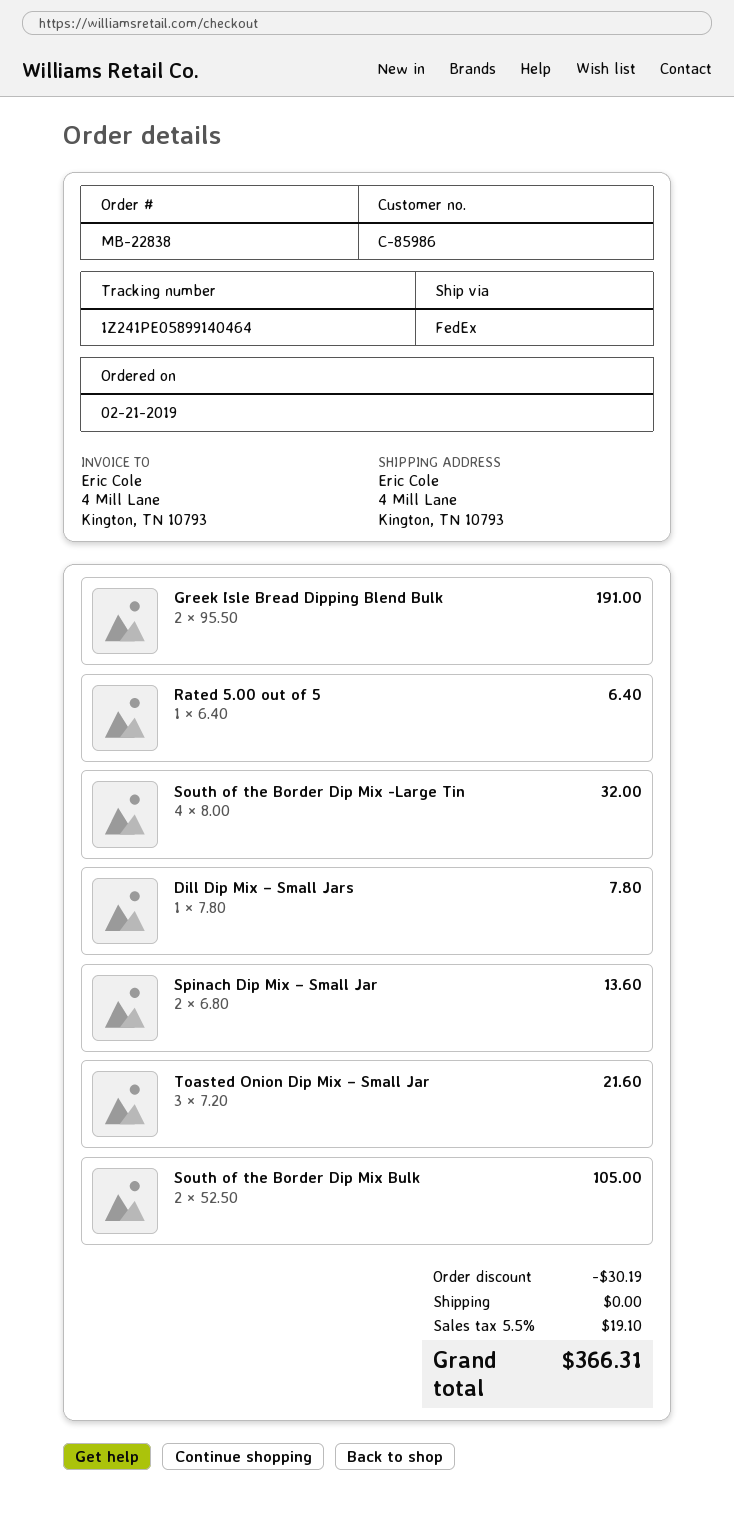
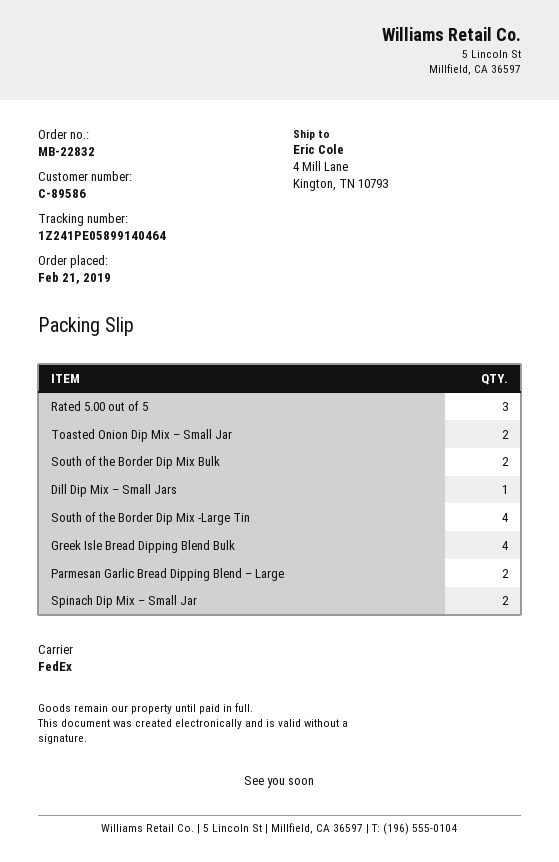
order number: MB-22838 -> MB-22832
customer number: C-85986 -> C-89586
Greek Isle Bread Dipping Blend Bulk: 2 -> 4
Rated 5.00 out of 5: 1 -> 3
Toasted Onion Dip Mix – Small Jar: 3 -> 2
Parmesan Garlic Bread Dipping Blend – Large: none -> 2

